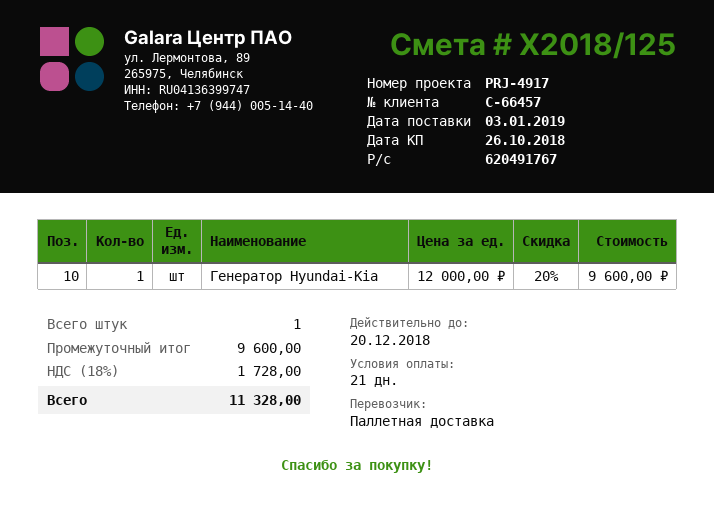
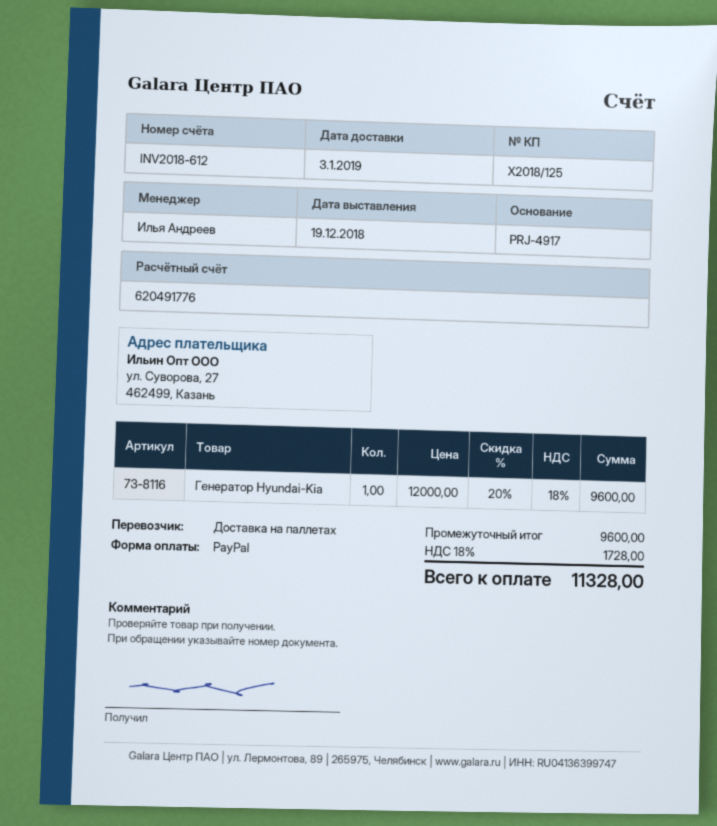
bank account: 620491767 -> 620491776

